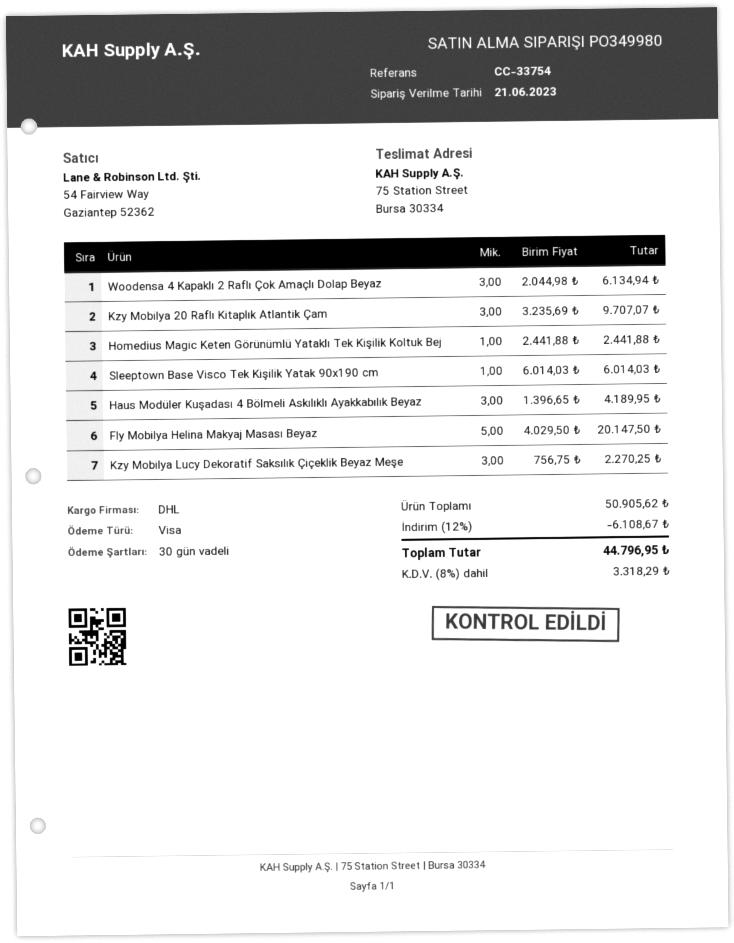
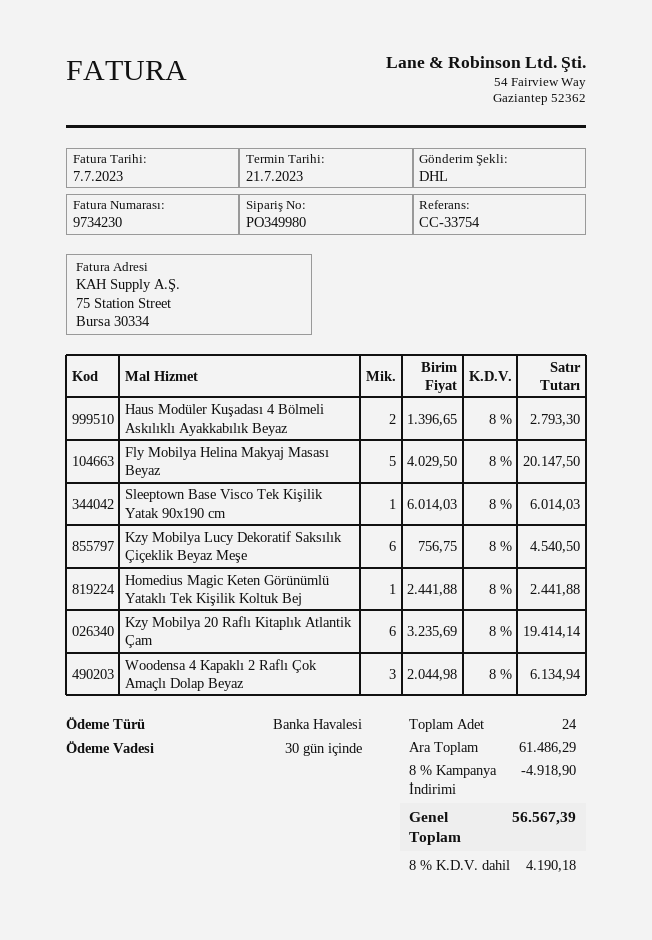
payment method: Visa -> bank transfer
Kzy Mobilya 20 Raflı Kitaplık Atlantik Çam: 3 x 3235.69 = 9707.07 -> 6 x 3235.69 = 19414.14
Haus Modüler Kuşadası 4 Bölmeli Askılıklı Ayakkabılık Beyaz: 3 x 1396.65 = 4189.95 -> 2 x 1396.65 = 2793.30
Kzy Mobilya Lucy Dekoratif Saksılık Çiçeklik Beyaz Meşe: 3 x 756.75 = 2270.25 -> 6 x 756.75 = 4540.50
subtotal: 50905.62 -> 61486.29
discount: 12% = 6108.67 -> 8% = 4918.90
tax: 8% = 3318.29 -> 8% = 4190.18
total: 44796.95 -> 56567.39

